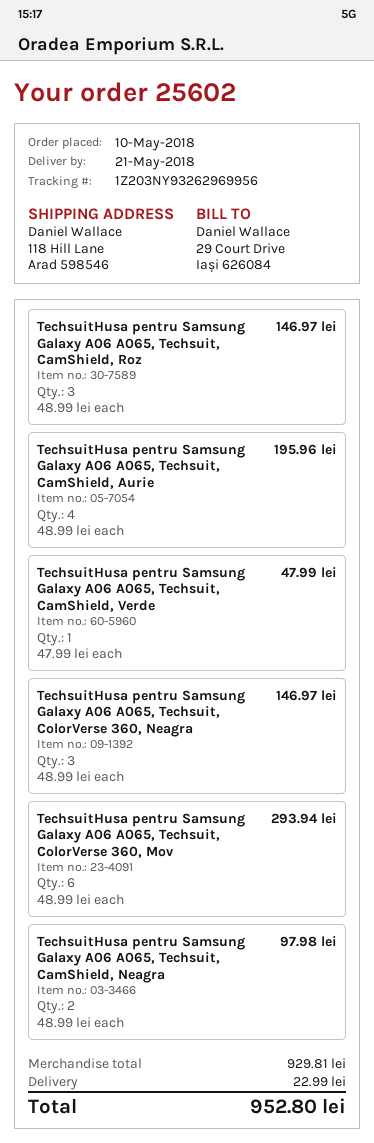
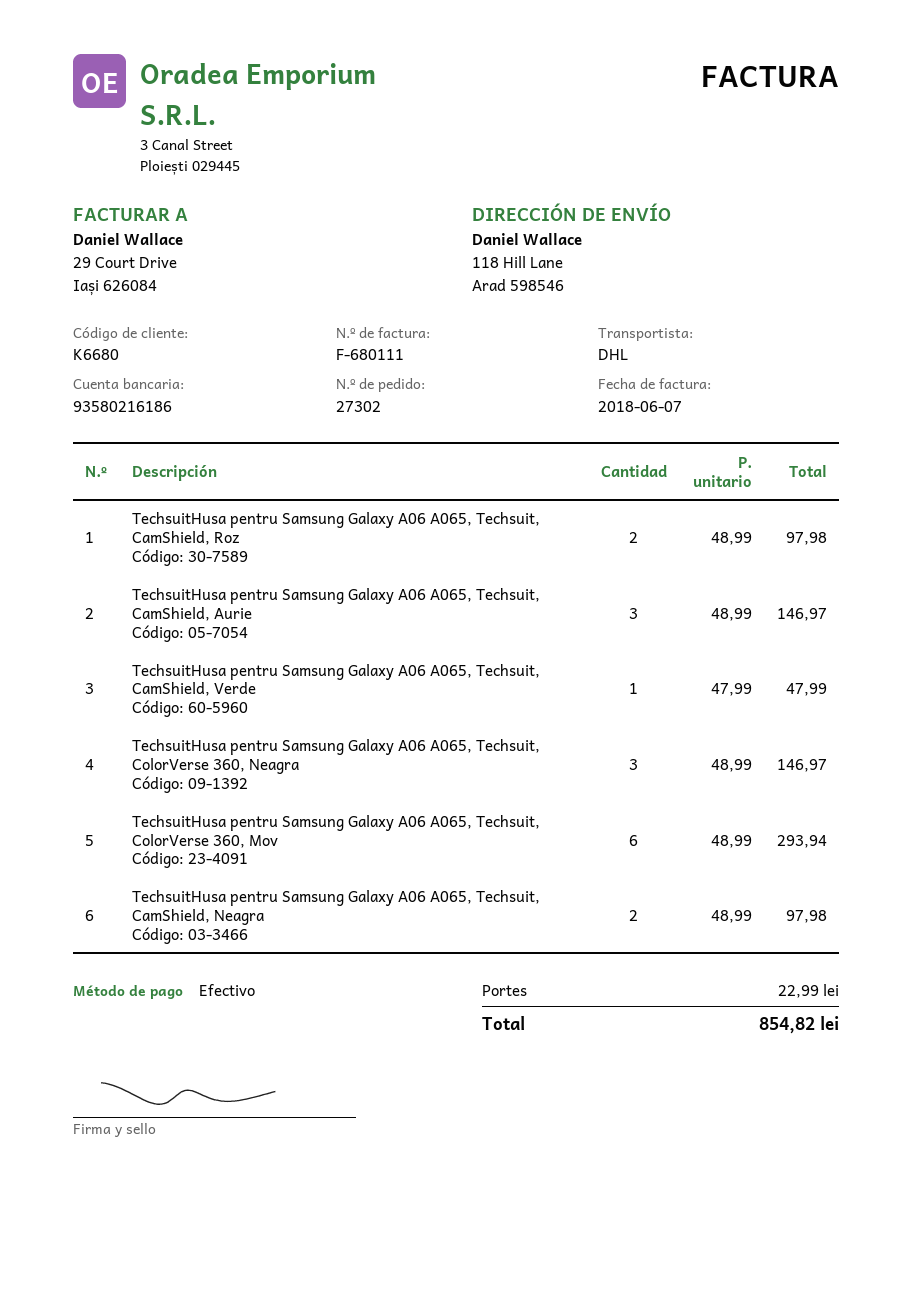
order number: 25602 -> 27302
TechsuitHusa pentru Samsung Galaxy A06 A065, Techsuit, CamShield, Roz: 3 x 48.99 = 146.97 -> 2 x 48.99 = 97.98
TechsuitHusa pentru Samsung Galaxy A06 A065, Techsuit, CamShield, Aurie: 4 x 48.99 = 195.96 -> 3 x 48.99 = 146.97
total: 952.80 -> 854.82

